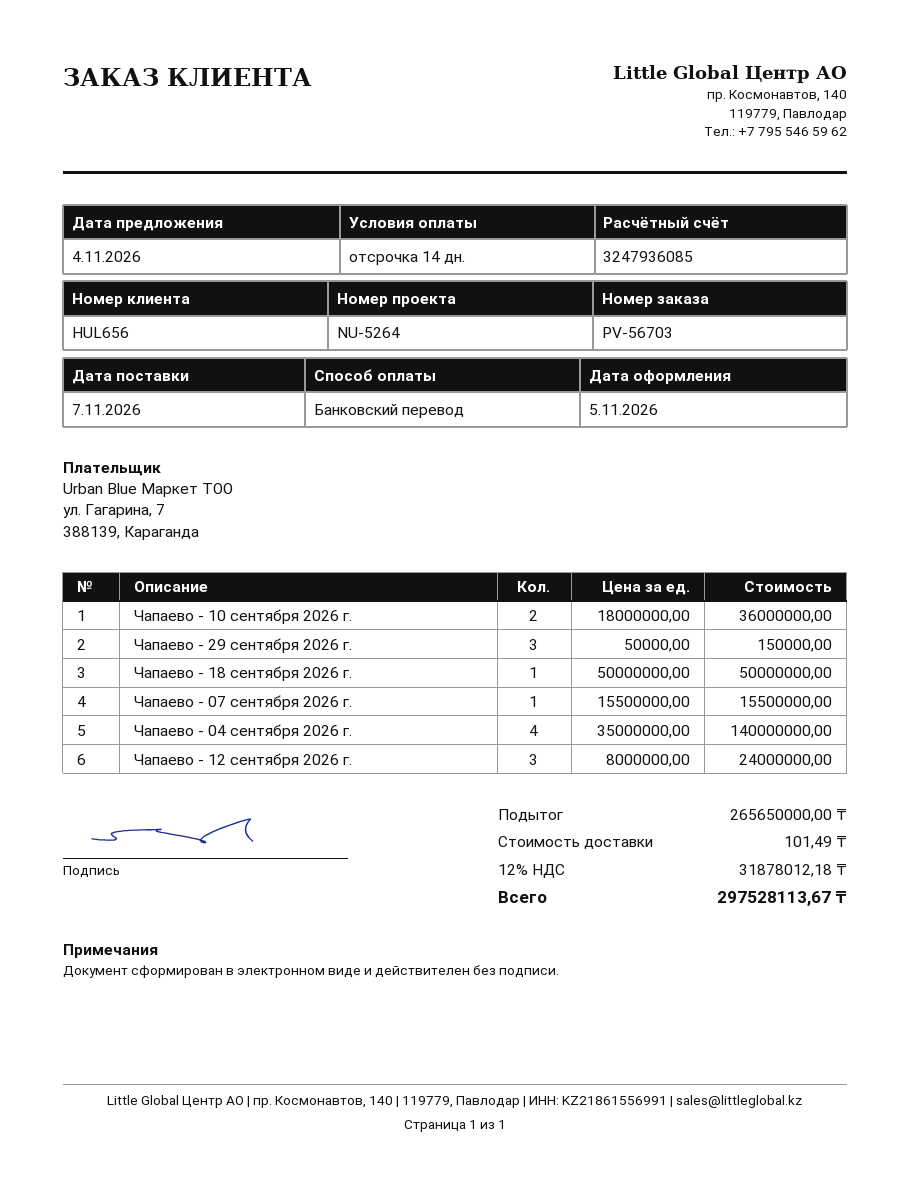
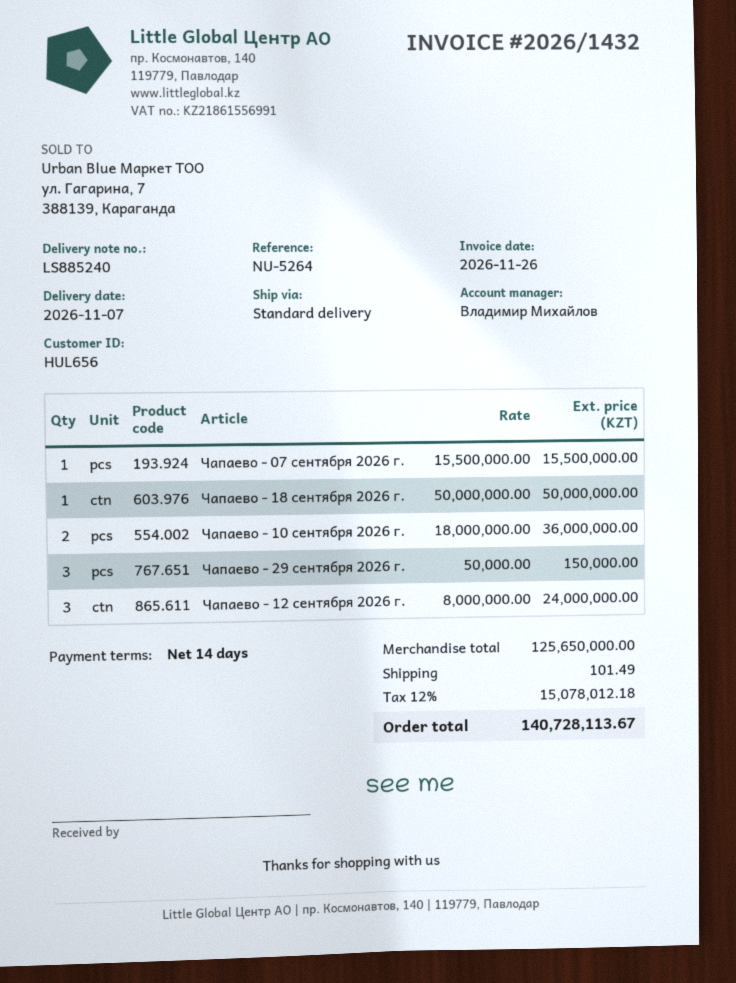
Чапаево - 04 сентября 2026 г.: 4 x 35000000.00 = 140000000.00 -> none
subtotal: 265650000.00 -> 125650000.00
tax: 12% = 31878012.18 -> 12% = 15078012.18
total: 297528113.67 -> 140728113.67

